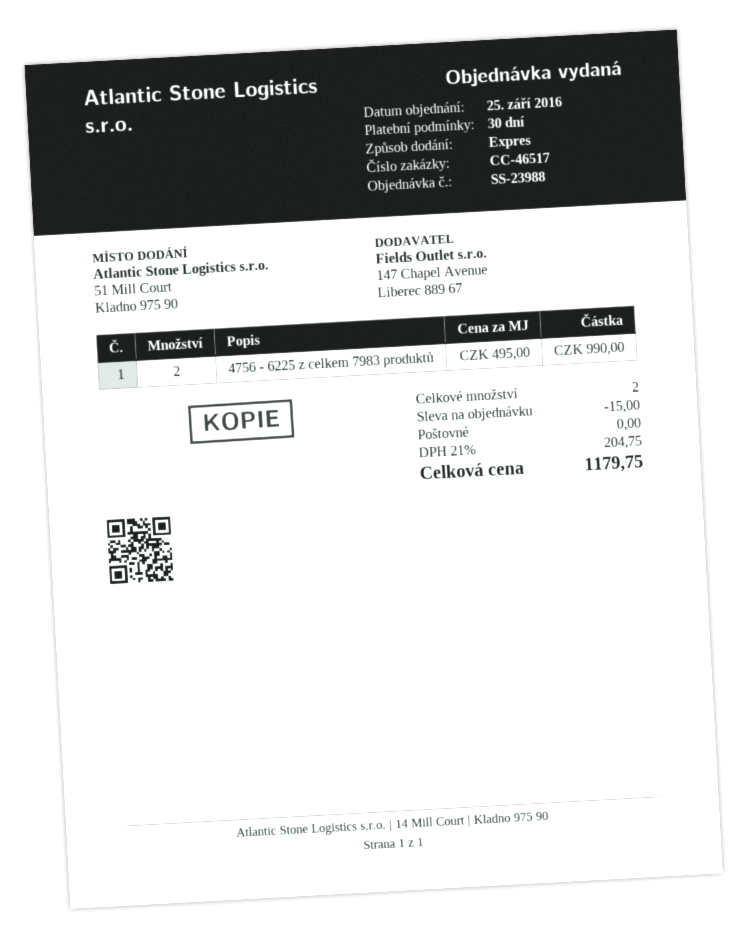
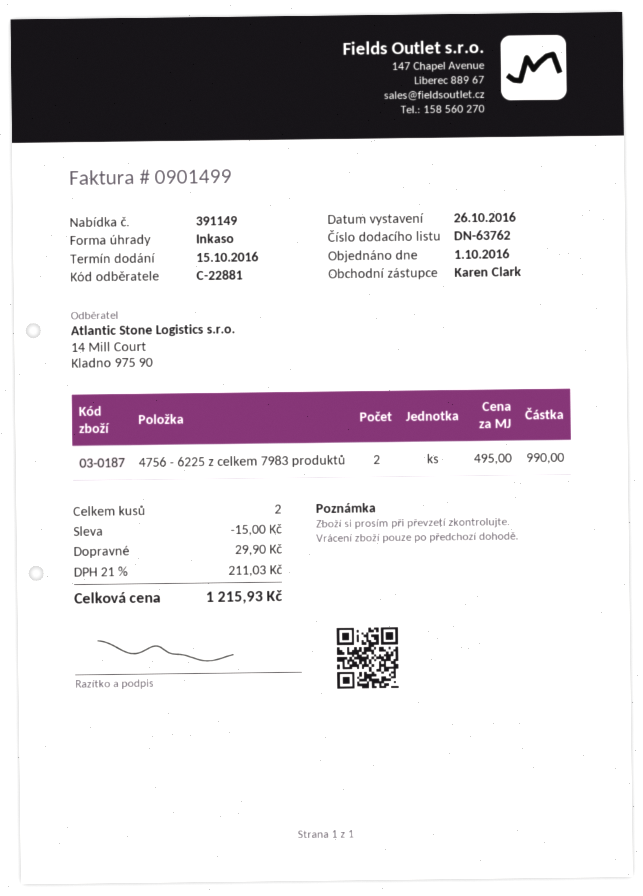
order date: 2016-09-25 -> 2016-10-01
shipping: 0.00 -> 29.90
tax: 21% = 204.75 -> 21% = 211.03
total: 1179.75 -> 1215.93

